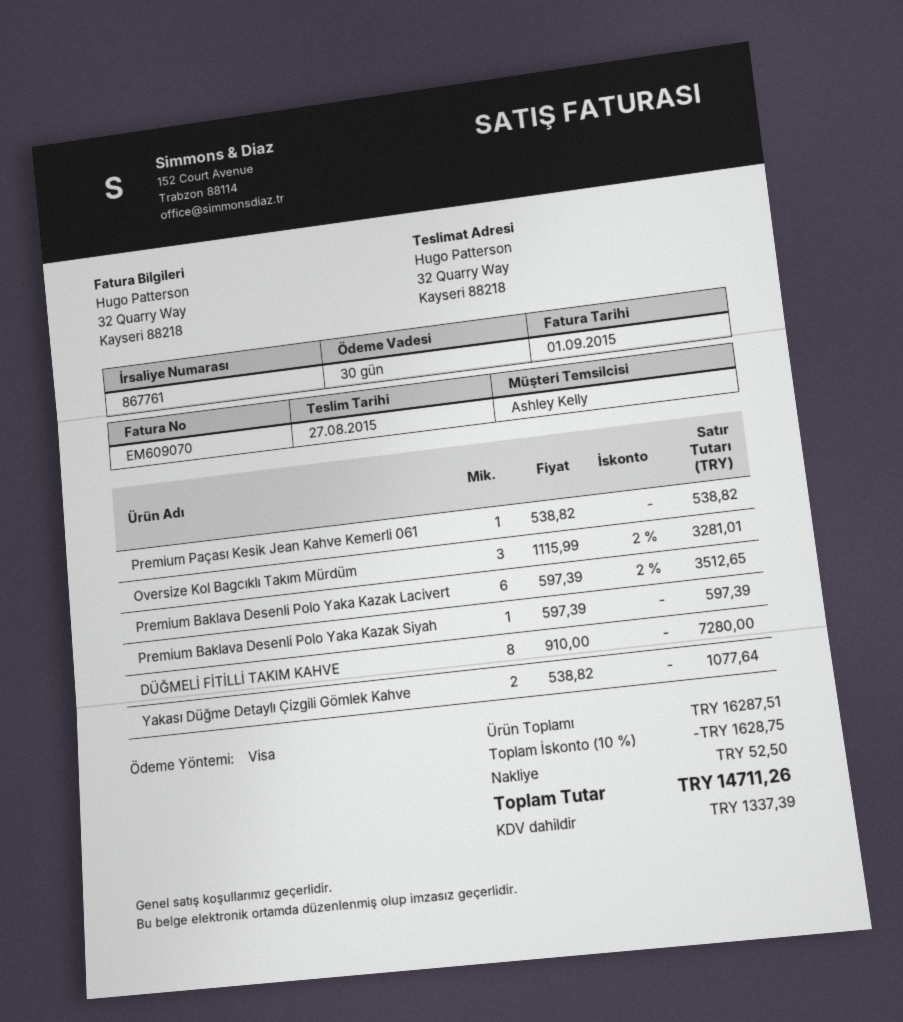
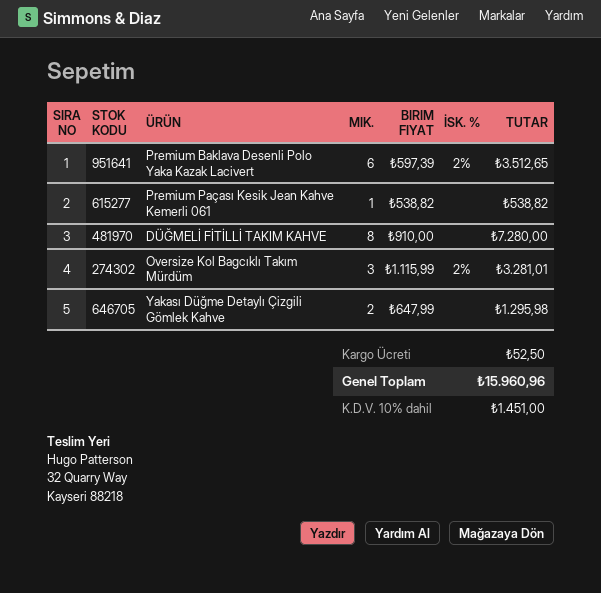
Premium Baklava Desenli Polo Yaka Kazak Siyah: 1 x 597.39 = 597.39 -> none
Yakası Düğme Detaylı Çizgili Gömlek Kahve: 2 x 538.82 = 1077.64 -> 2 x 647.99 = 1295.98
discount: 10% = 1628.75 -> none
tax: 1337.39 -> 1451.00
total: 14711.26 -> 15960.96

